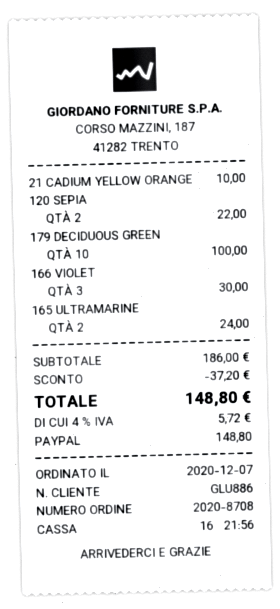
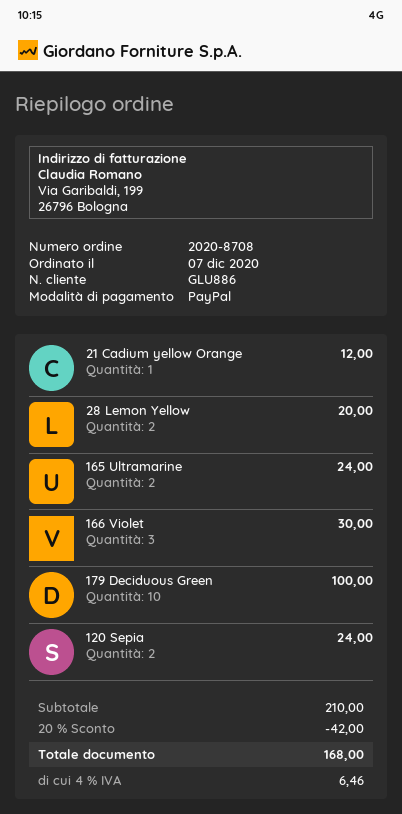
21 CADIUM YELLOW ORANGE: 1 for 10.00 -> 1 for 12.00
120 SEPIA: 2 for 22.00 -> 2 for 24.00
28 Lemon Yellow: none -> 2 for 20.00
subtotal: 186.00 -> 210.00
discount: 37.20 -> 42.00
tax: 4% = 5.72 -> 4% = 6.46
total: 148.80 -> 168.00

